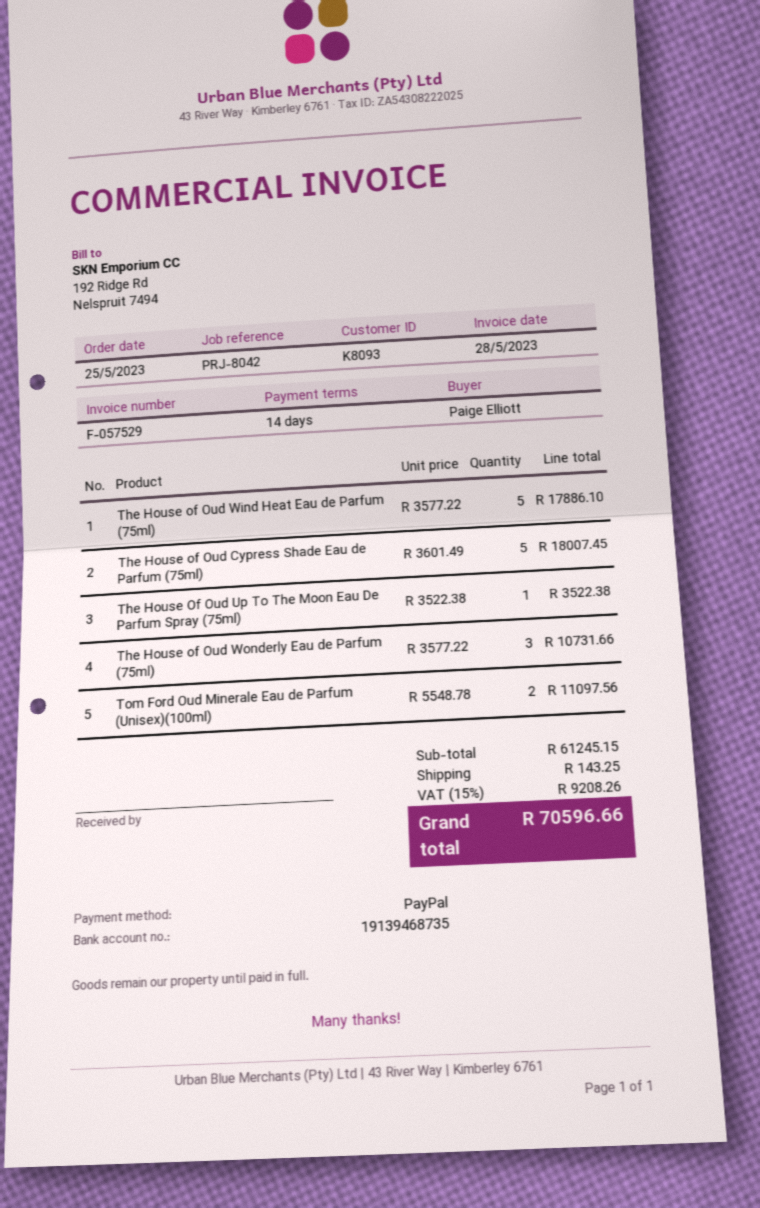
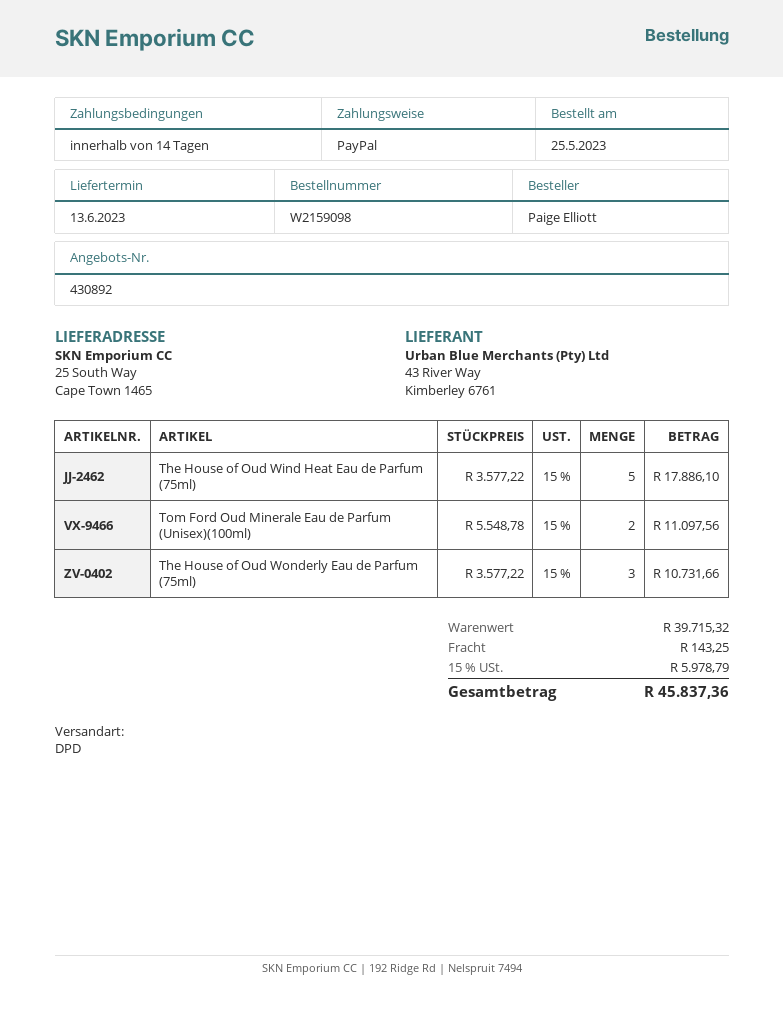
The House of Oud Cypress Shade Eau de Parfum (75ml): 5 x 3601.49 = 18007.45 -> none
The House Of Oud Up To The Moon Eau De Parfum Spray (75ml): 1 x 3522.38 = 3522.38 -> none
subtotal: 61245.15 -> 39715.32
tax: 15% = 9208.26 -> 15% = 5978.79
total: 70596.66 -> 45837.36

